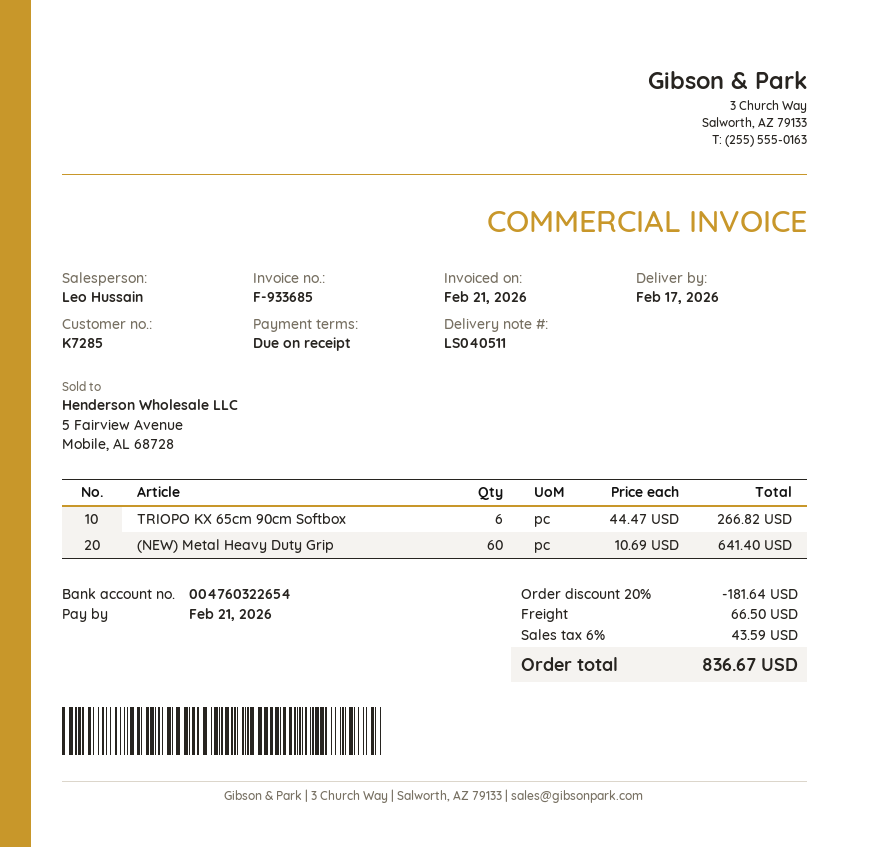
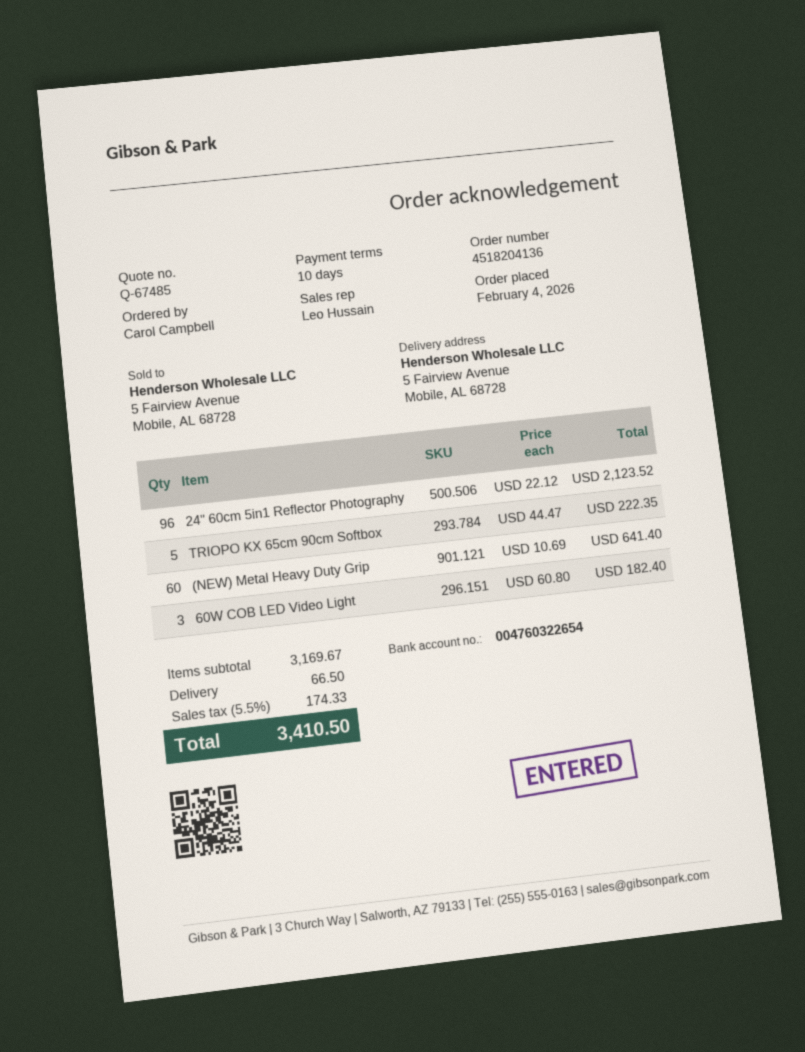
payment terms: on receipt -> 10 days
TRIOPO KX 65cm 90cm Softbox: 6 x 44.47 = 266.82 -> 5 x 44.47 = 222.35
24" 60cm 5in1 Reflector Photography: none -> 96 x 22.12 = 2123.52
60W COB LED Video Light: none -> 3 x 60.80 = 182.40
discount: 20% = 181.64 -> none
tax: 6% = 43.59 -> 5.5% = 174.33
total: 836.67 -> 3410.50

